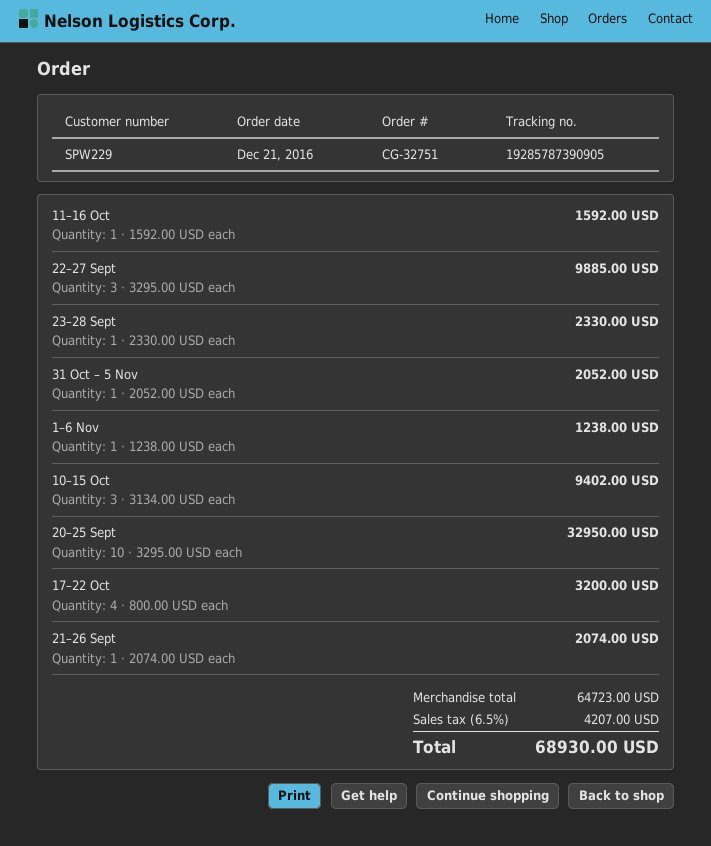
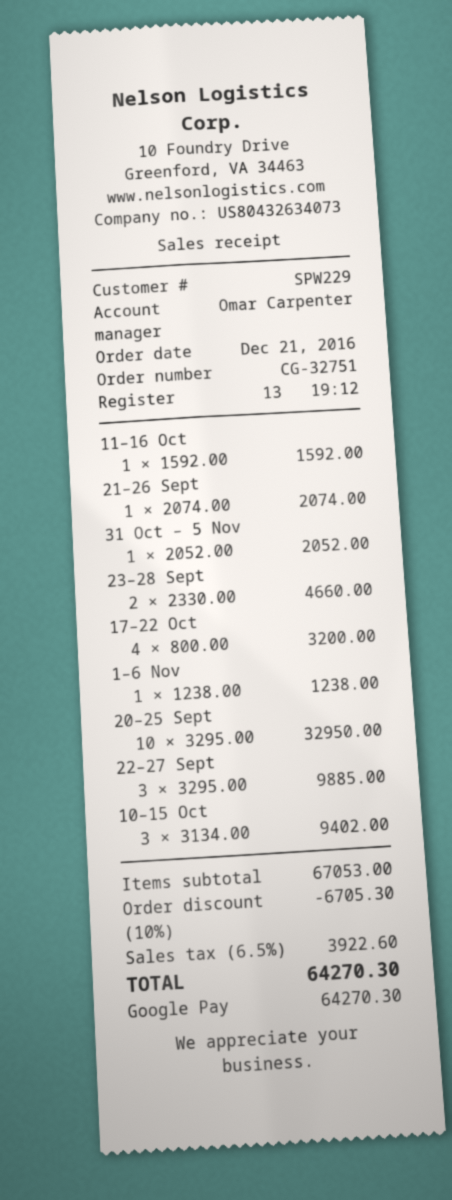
23–28 Sept: 1 x 2330.00 = 2330.00 -> 2 x 2330.00 = 4660.00
subtotal: 64723.00 -> 67053.00
discount: none -> 10% = 6705.30
tax: 6.5% = 4207.00 -> 6.5% = 3922.60
total: 68930.00 -> 64270.30

